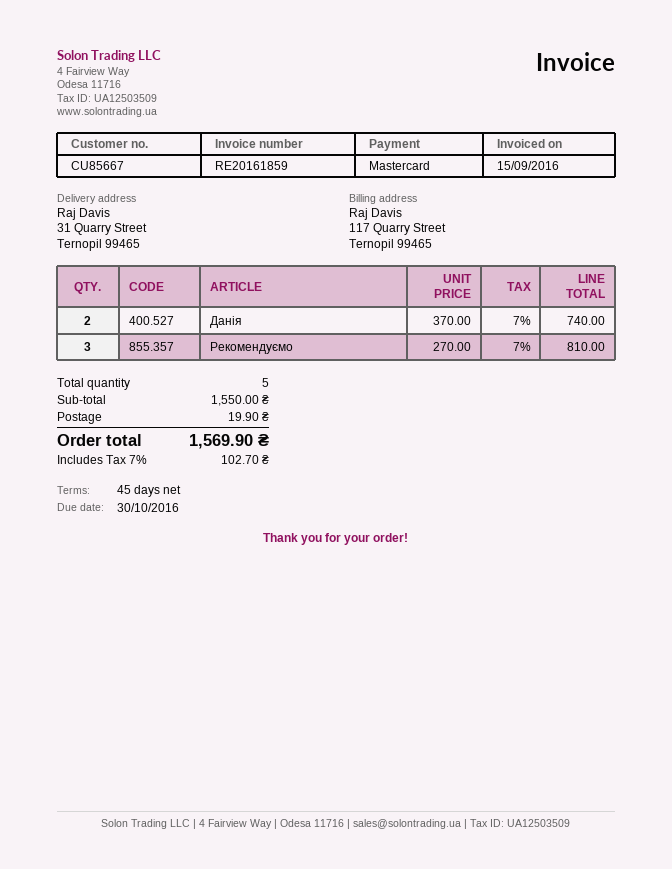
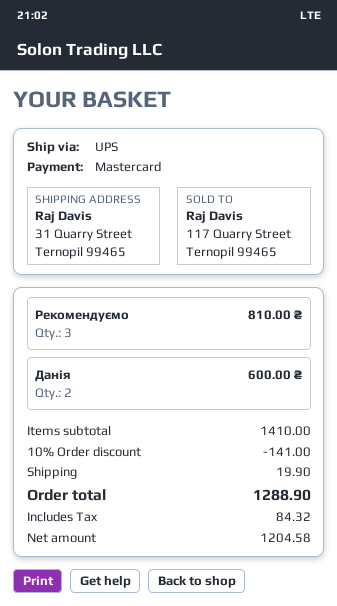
Данія: 2 for 740.00 -> 2 for 600.00
subtotal: 1550.00 -> 1410.00
discount: none -> 10% = 141.00
tax: 102.70 -> 84.32
total: 1569.90 -> 1288.90

